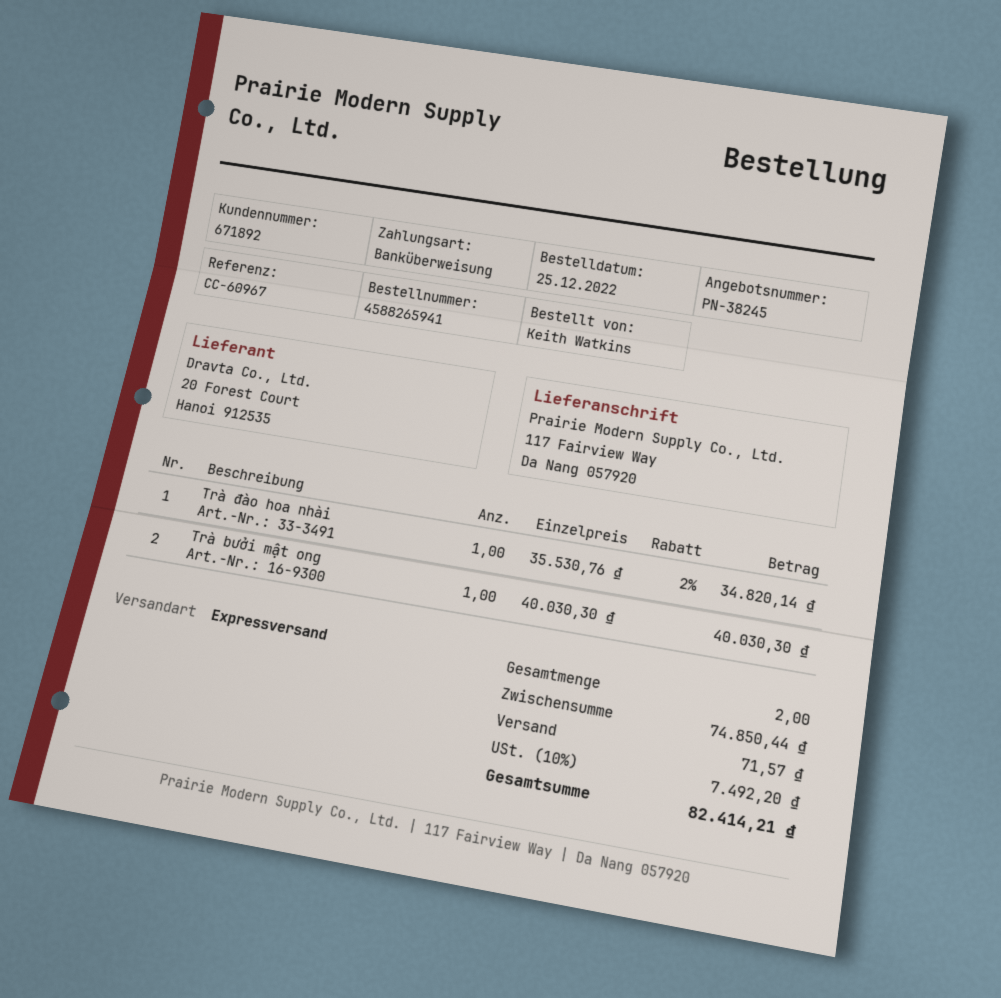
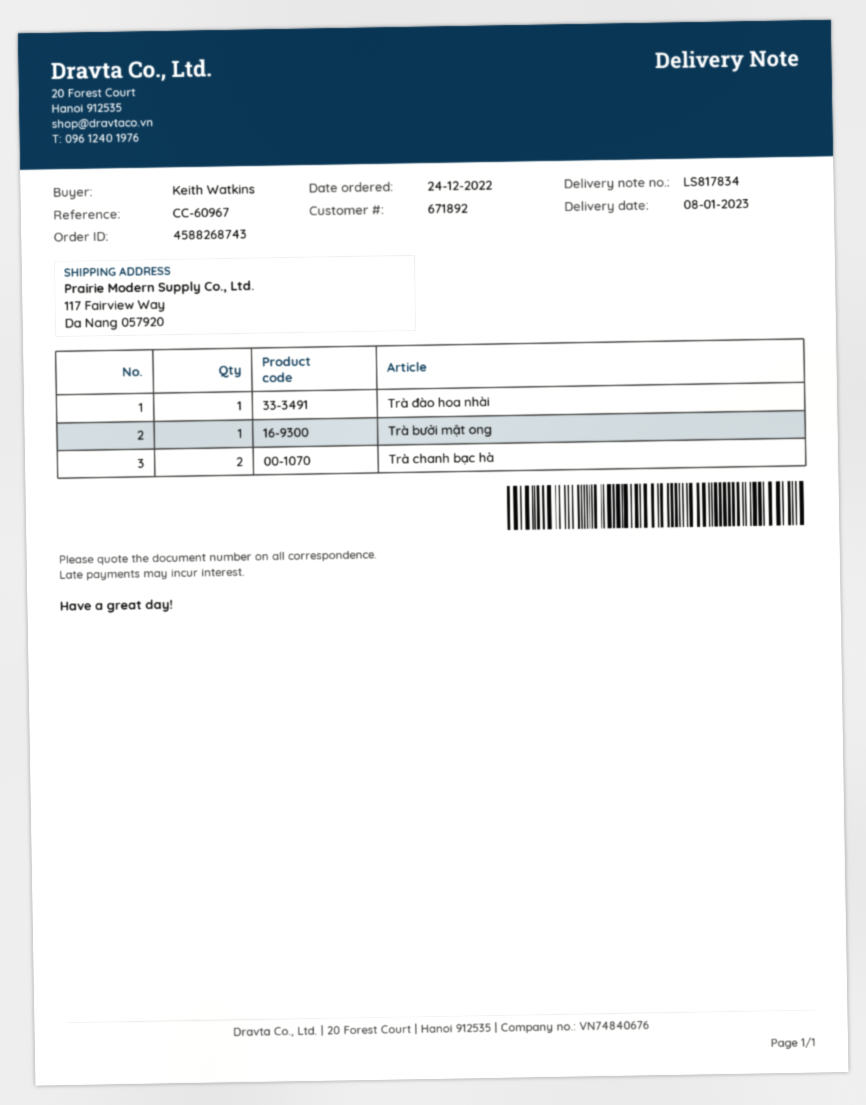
order number: 4588265941 -> 4588268743
order date: 2022-12-25 -> 2022-12-24
Trà chanh bạc hà: none -> 2

